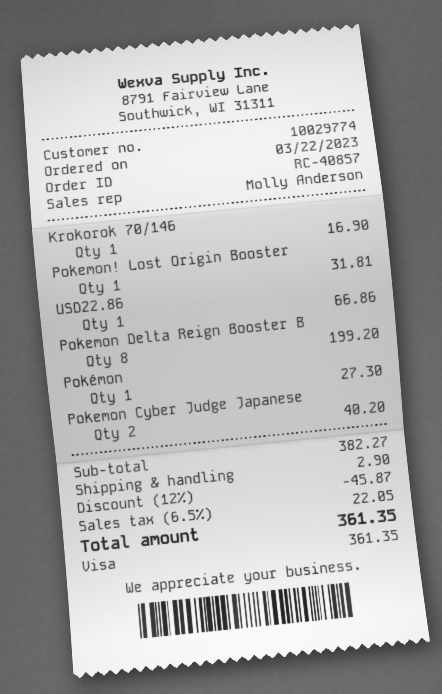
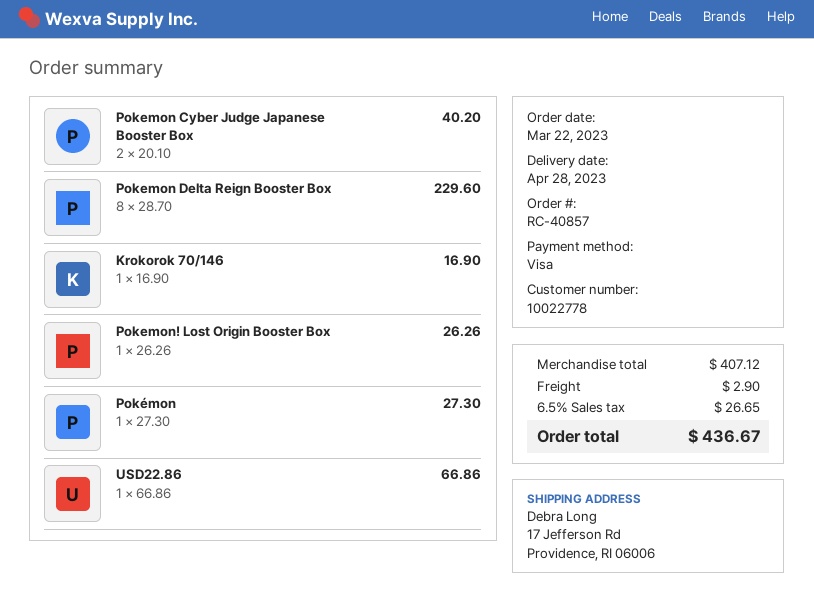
customer number: 10029774 -> 10022778
Pokemon! Lost Origin Booster: 1 for 31.81 -> 1 for 26.26
Pokemon Delta Reign Booster B: 8 for 199.20 -> 8 for 229.60
subtotal: 382.27 -> 407.12
discount: 12% = 45.87 -> none
tax: 6.5% = 22.05 -> 6.5% = 26.65
total: 361.35 -> 436.67

